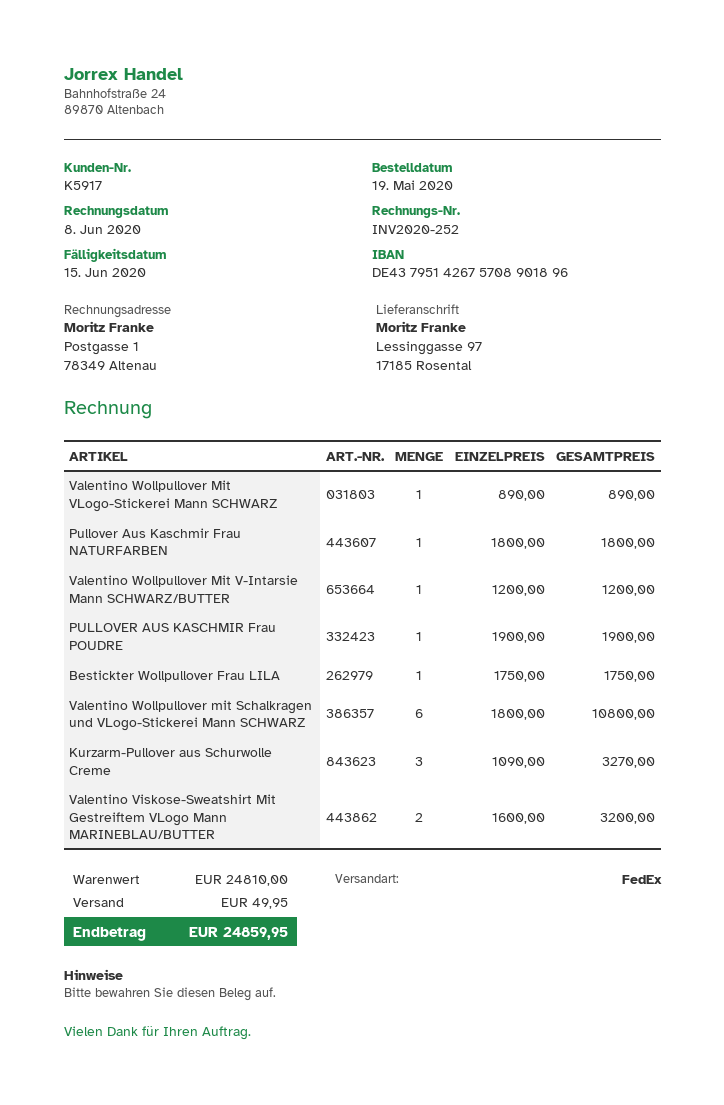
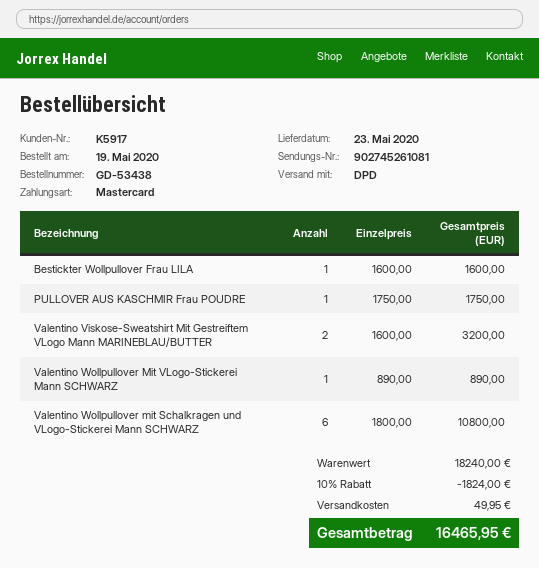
shipping method: FedEx -> DPD
Pullover Aus Kaschmir Frau NATURFARBEN: 1 x 1800.00 = 1800.00 -> none
Valentino Wollpullover Mit V-Intarsie Mann SCHWARZ/BUTTER: 1 x 1200.00 = 1200.00 -> none
PULLOVER AUS KASCHMIR Frau POUDRE: 1 x 1900.00 = 1900.00 -> 1 x 1750.00 = 1750.00
Bestickter Wollpullover Frau LILA: 1 x 1750.00 = 1750.00 -> 1 x 1600.00 = 1600.00
Kurzarm-Pullover aus Schurwolle Creme: 3 x 1090.00 = 3270.00 -> none
subtotal: 24810.00 -> 18240.00
discount: none -> 10% = 1824.00
total: 24859.95 -> 16465.95

